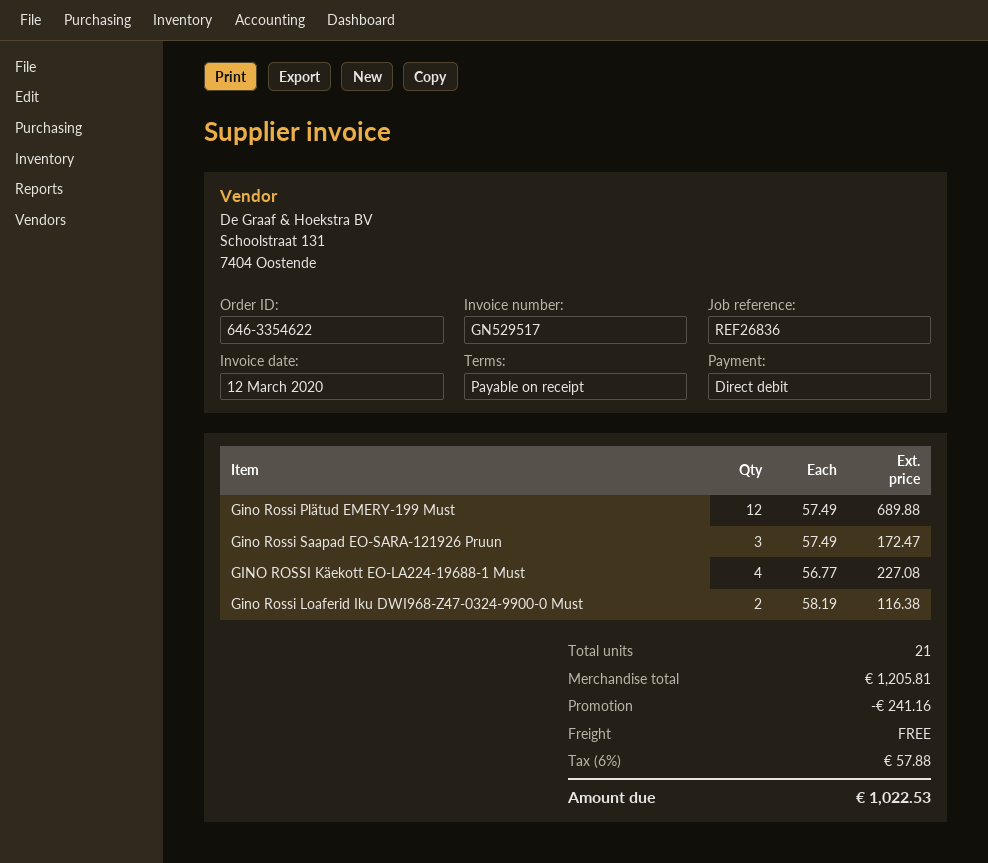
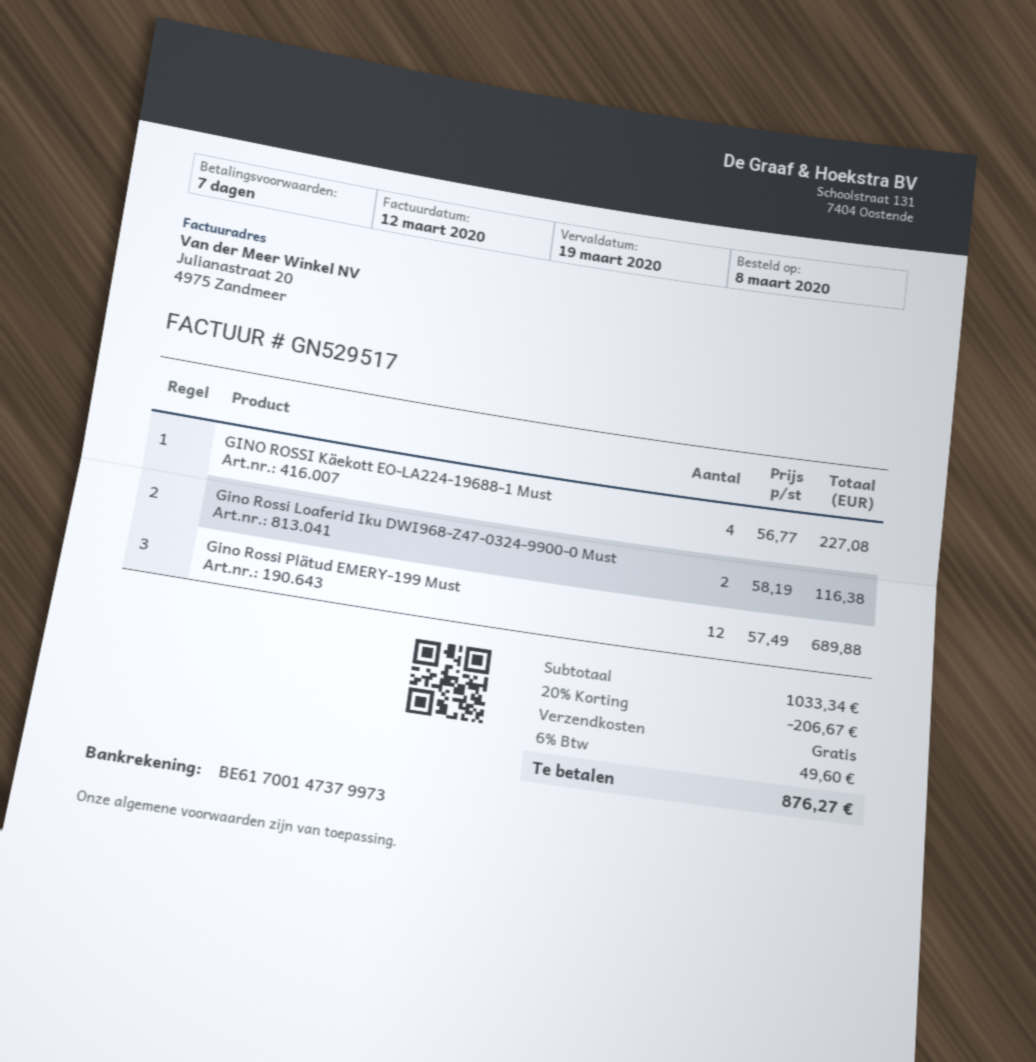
payment terms: on receipt -> 7 days
Gino Rossi Saapad EO-SARA-121926 Pruun: 3 x 57.49 = 172.47 -> none
subtotal: 1205.81 -> 1033.34
discount: 241.16 -> 206.67
tax: 6% = 57.88 -> 6% = 49.60
total: 1022.53 -> 876.27

